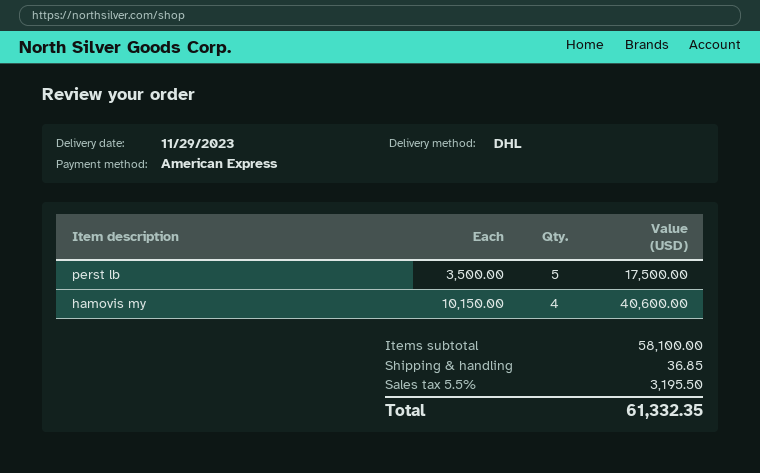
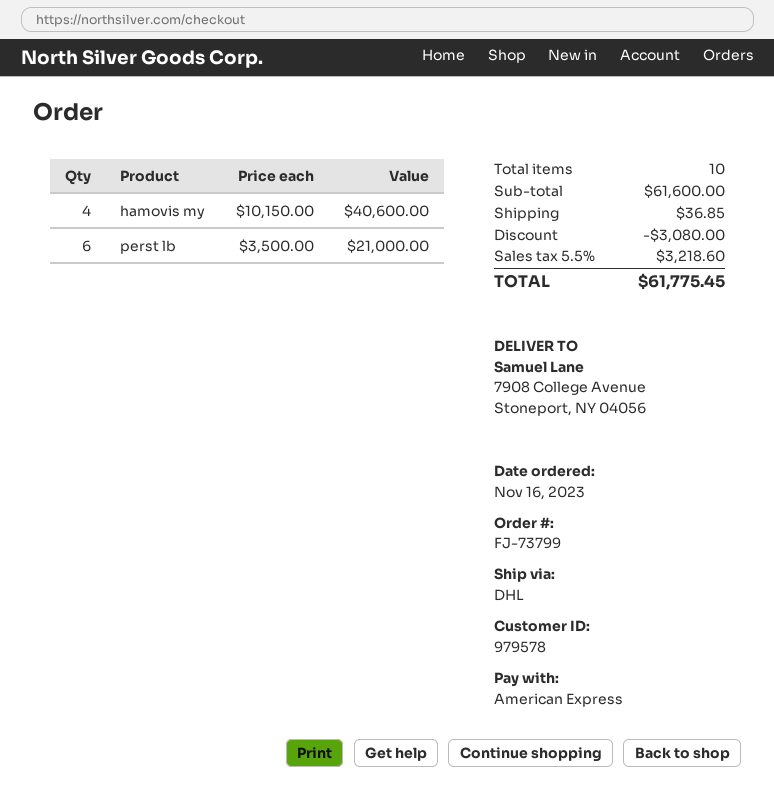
perst lb: 5 x 3500.00 = 17500.00 -> 6 x 3500.00 = 21000.00
subtotal: 58100.00 -> 61600.00
discount: none -> 3080.00
tax: 5.5% = 3195.50 -> 5.5% = 3218.60
total: 61332.35 -> 61775.45

